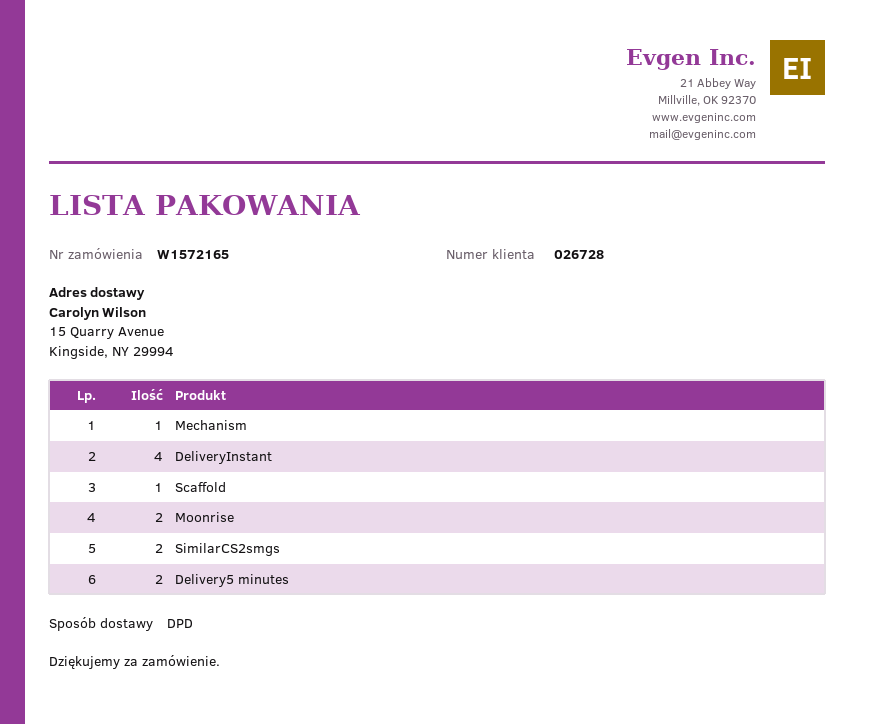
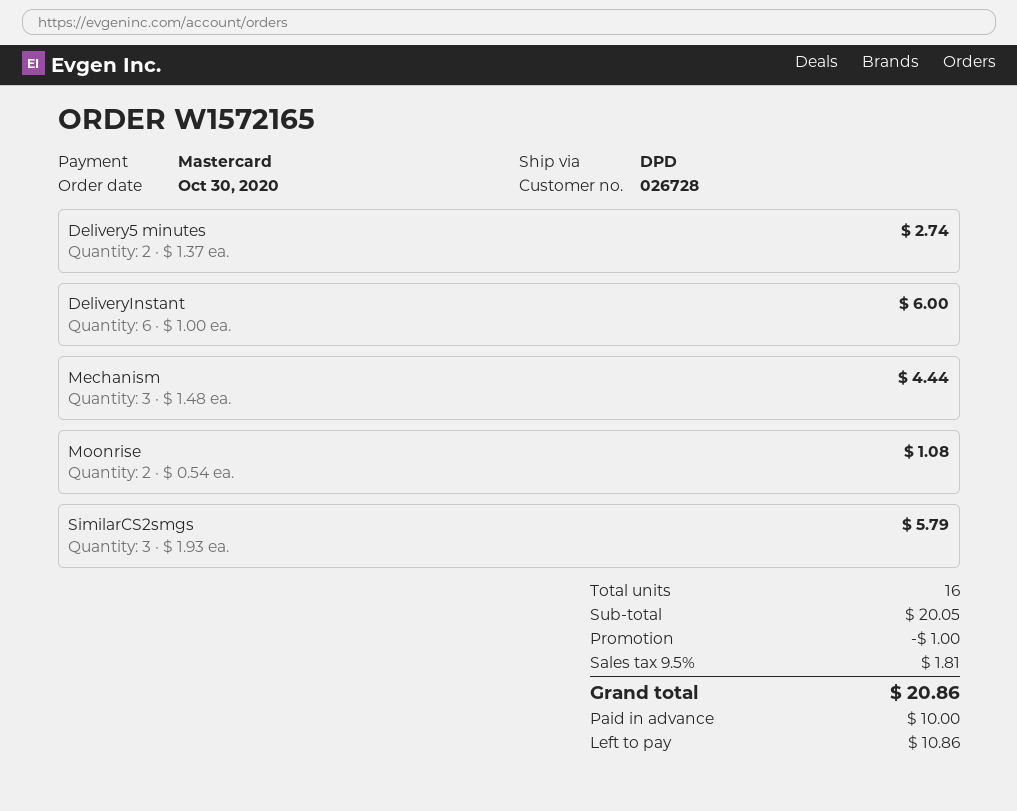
Mechanism: 1 -> 3
DeliveryInstant: 4 -> 6
Scaffold: 1 -> none
SimilarCS2smgs: 2 -> 3

